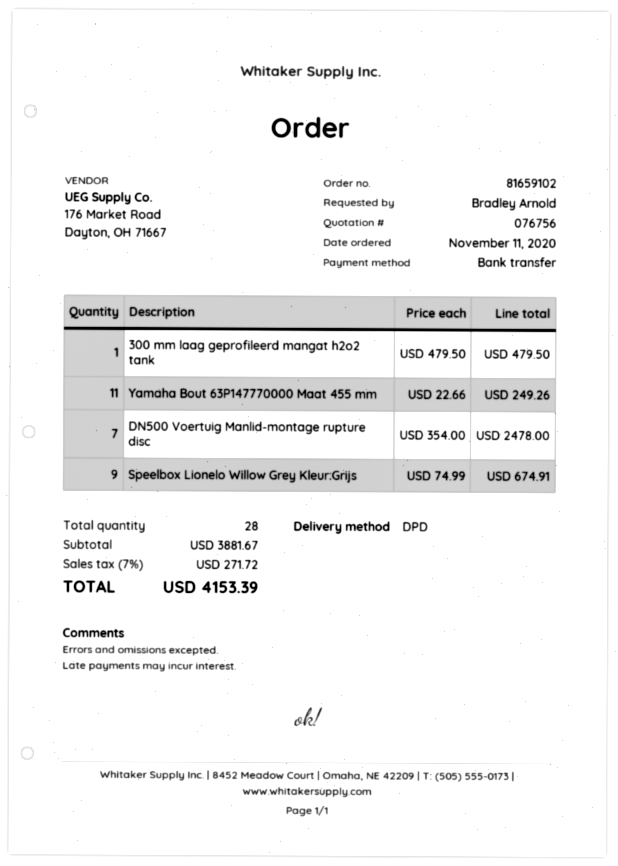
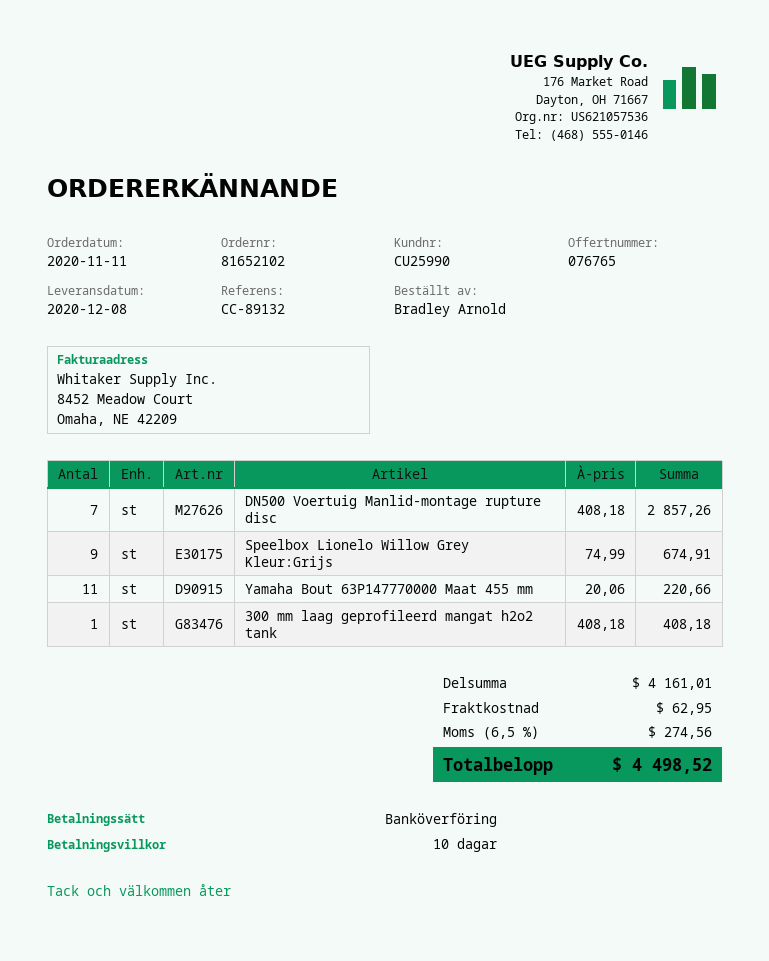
quote number: 076756 -> 076765
order number: 81659102 -> 81652102
300 mm laag geprofileerd mangat h2o2 tank: 1 x 479.50 = 479.50 -> 1 x 408.18 = 408.18
Yamaha Bout 63P147770000 Maat 455 mm: 11 x 22.66 = 249.26 -> 11 x 20.06 = 220.66
DN500 Voertuig Manlid-montage rupture disc: 7 x 354.00 = 2478.00 -> 7 x 408.18 = 2857.26
subtotal: 3881.67 -> 4161.01
shipping: none -> 62.95
tax: 7% = 271.72 -> 6.5% = 274.56
total: 4153.39 -> 4498.52

